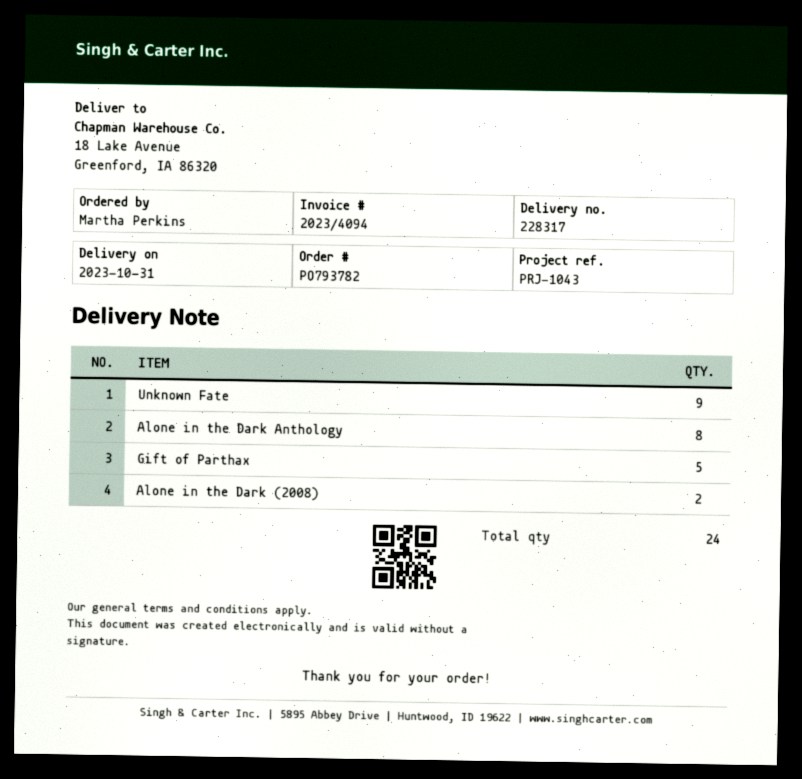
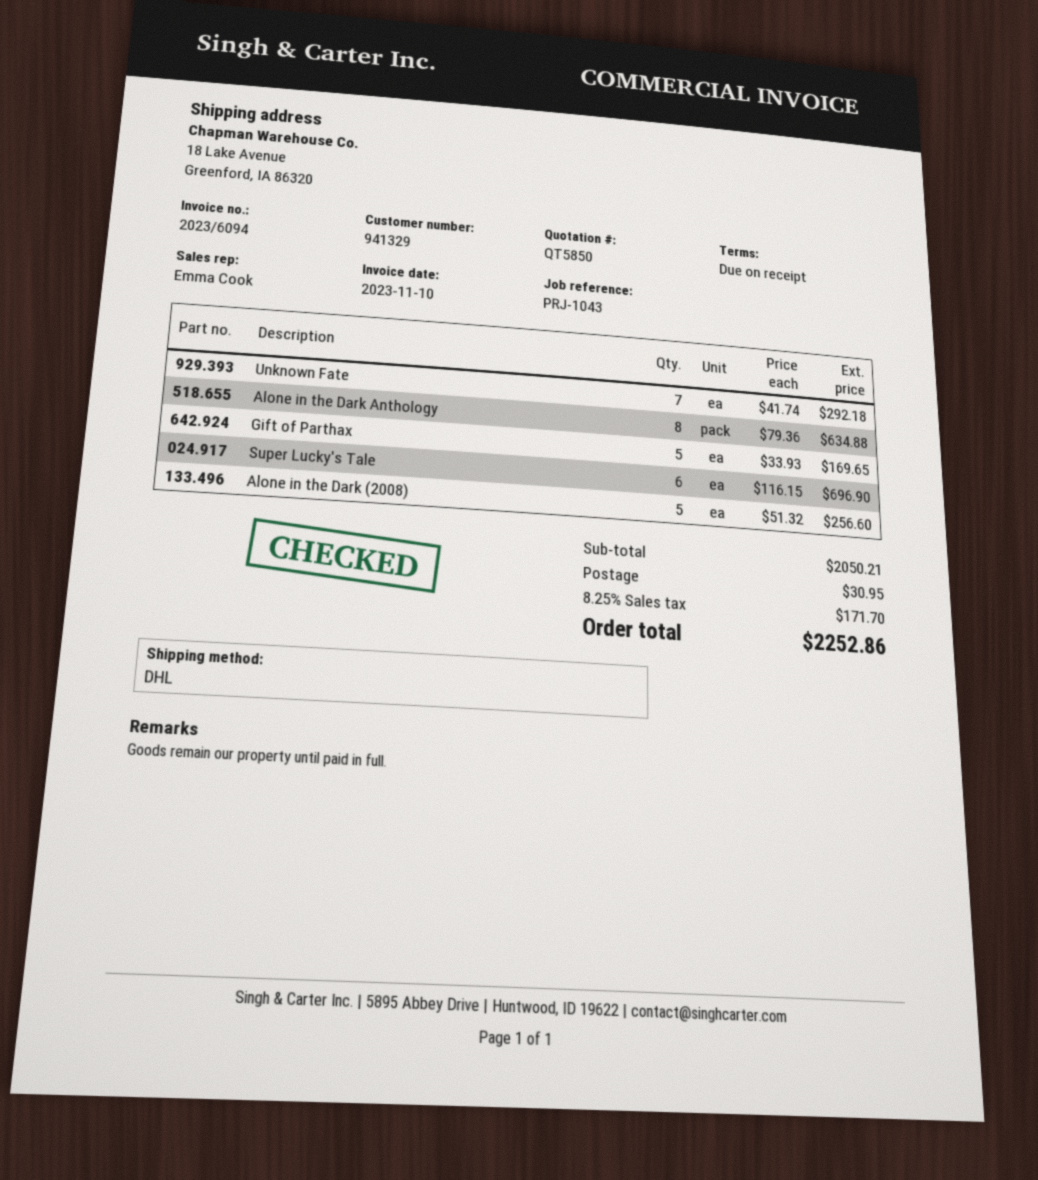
invoice number: 2023/4094 -> 2023/6094
Unknown Fate: 9 -> 7
Alone in the Dark (2008): 2 -> 5
Super Lucky's Tale: none -> 6

